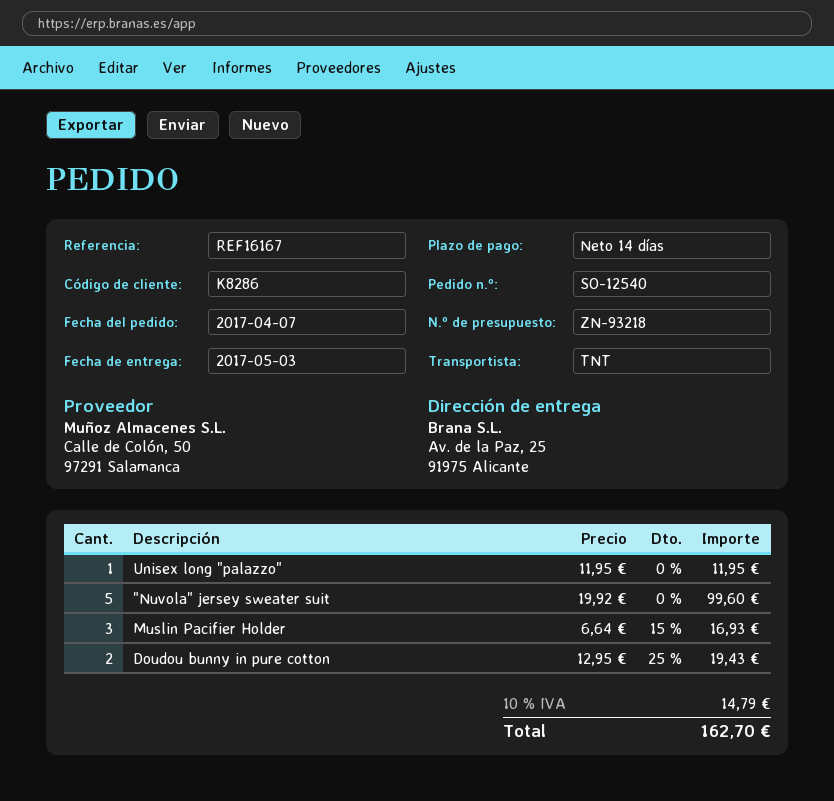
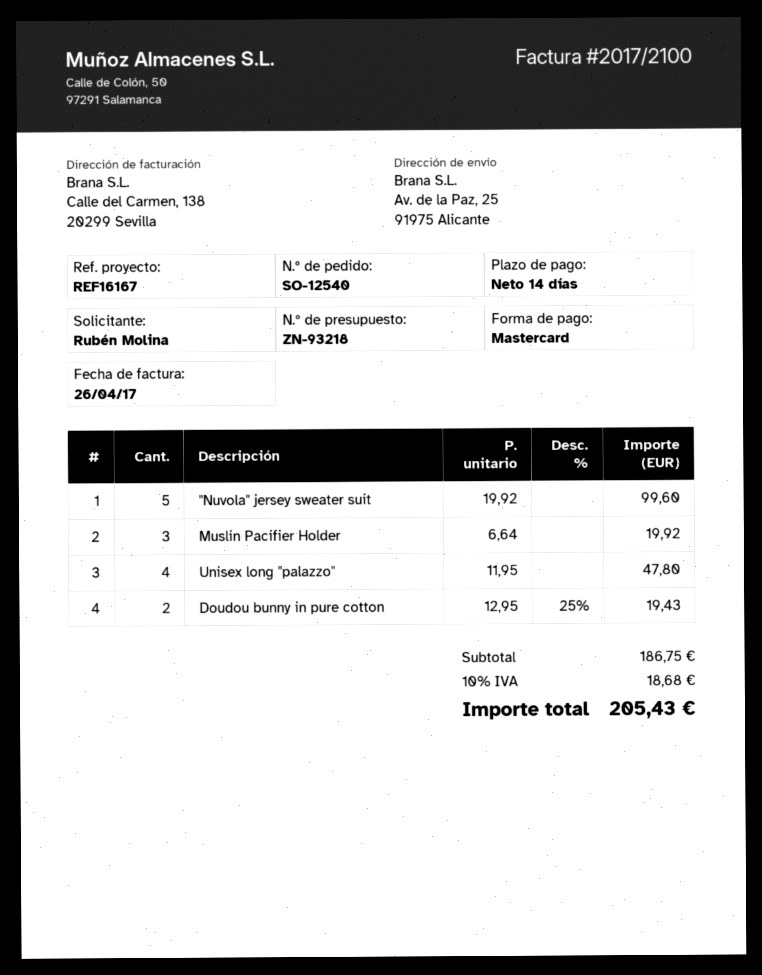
Unisex long "palazzo": 1 x 11.95 = 11.95 -> 4 x 11.95 = 47.80
Muslin Pacifier Holder: 3 x 6.64 - 15% = 16.93 -> 3 x 6.64 = 19.92
tax: 10% = 14.79 -> 10% = 18.68
total: 162.70 -> 205.43

